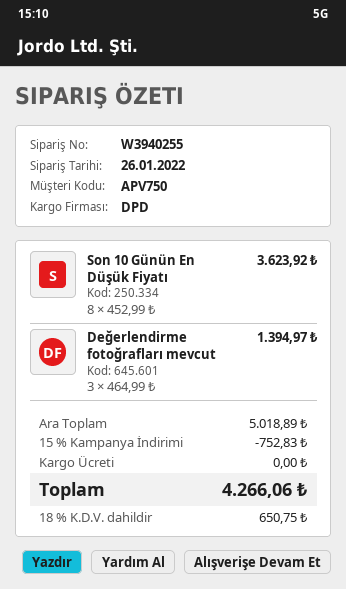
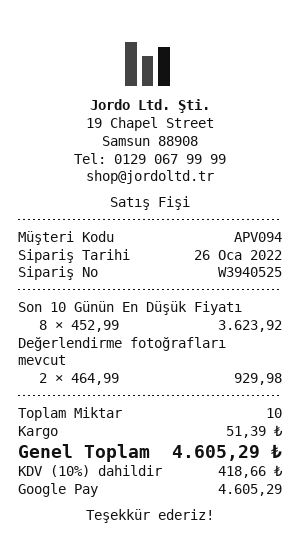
order number: W3940255 -> W3940525
customer number: APV750 -> APV094
Değerlendirme fotoğrafları mevcut: 3 x 464.99 = 1394.97 -> 2 x 464.99 = 929.98
discount: 15% = 752.83 -> none
shipping: 0.00 -> 51.39
tax: 18% = 650.75 -> 10% = 418.66
total: 4266.06 -> 4605.29

